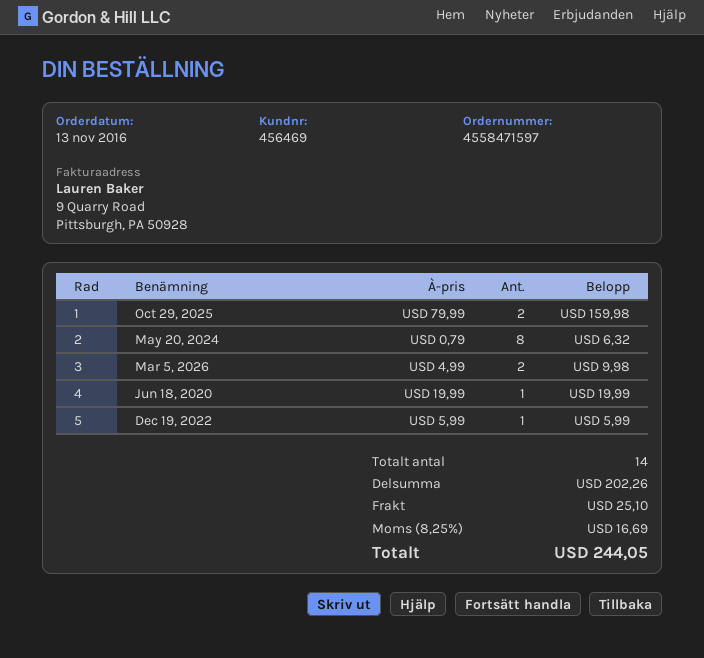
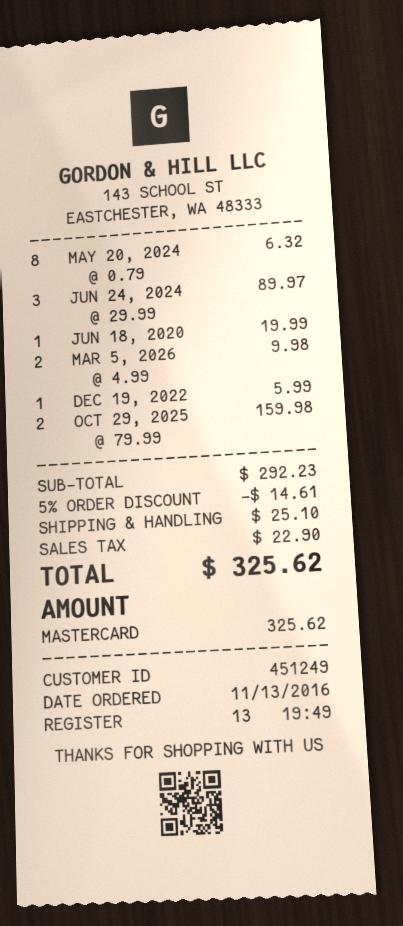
customer number: 456469 -> 451249
JUN 24, 2024: none -> 3 x 29.99 = 89.97
subtotal: 202.26 -> 292.23
discount: none -> 5% = 14.61
tax: 16.69 -> 22.90
total: 244.05 -> 325.62

